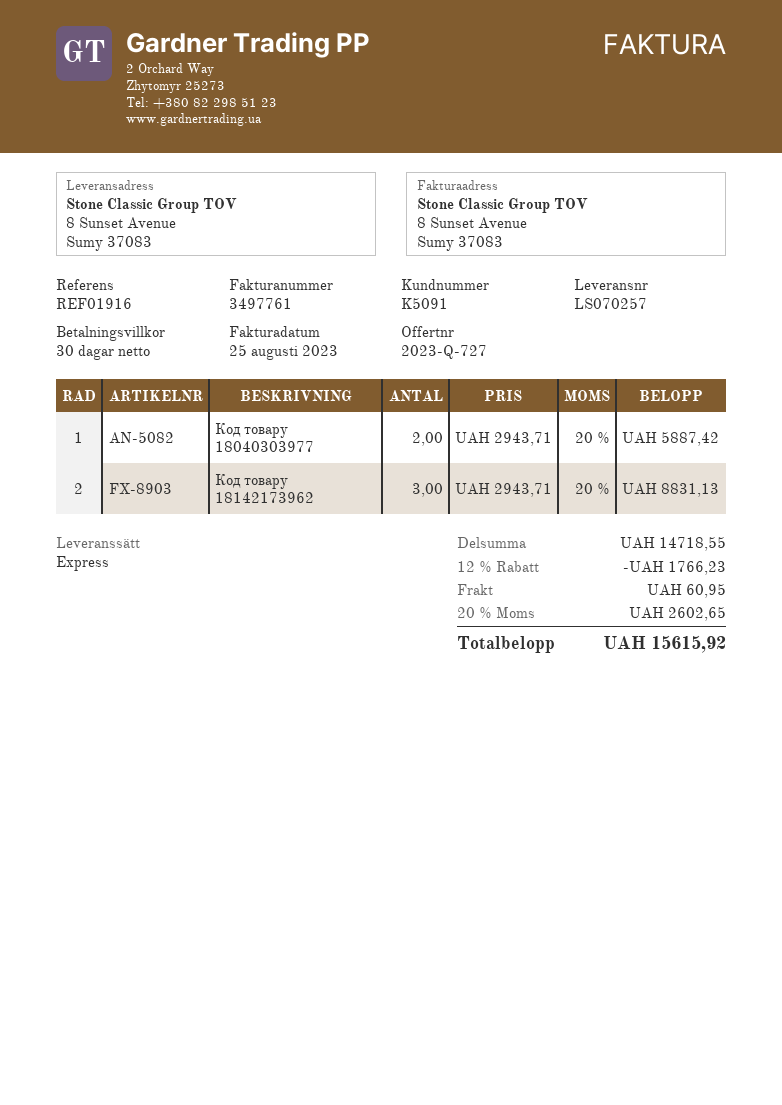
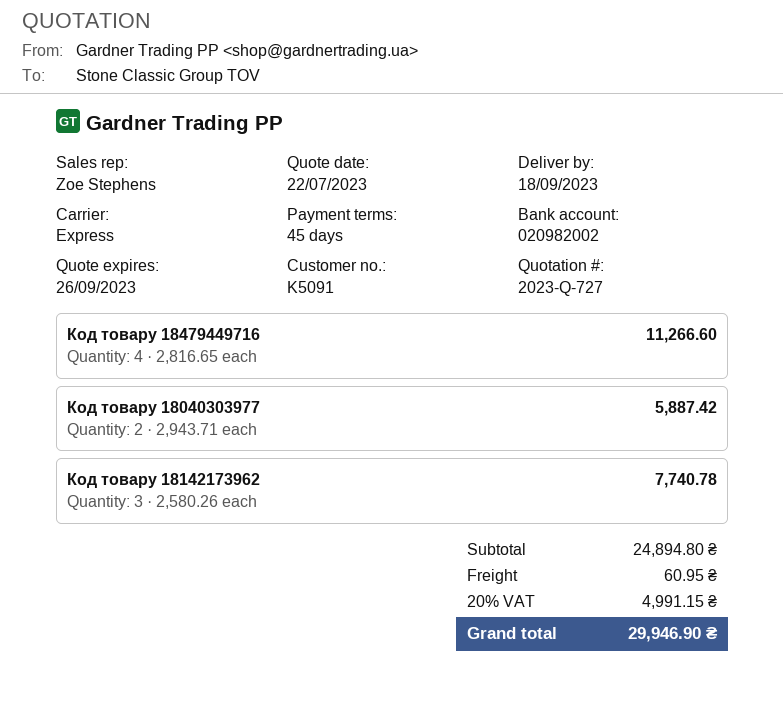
payment terms: 30 days -> 45 days
Код товару 18142173962: 3 x 2943.71 = 8831.13 -> 3 x 2580.26 = 7740.78
Код товару 18479449716: none -> 4 x 2816.65 = 11266.60
subtotal: 14718.55 -> 24894.80
discount: 12% = 1766.23 -> none
tax: 20% = 2602.65 -> 20% = 4991.15
total: 15615.92 -> 29946.90

